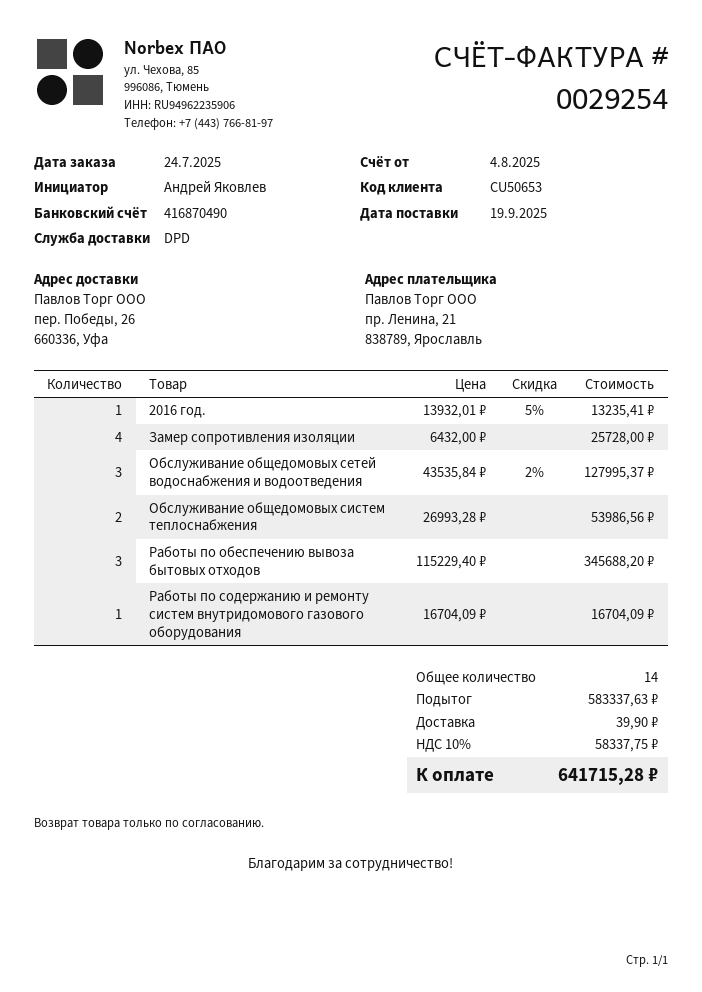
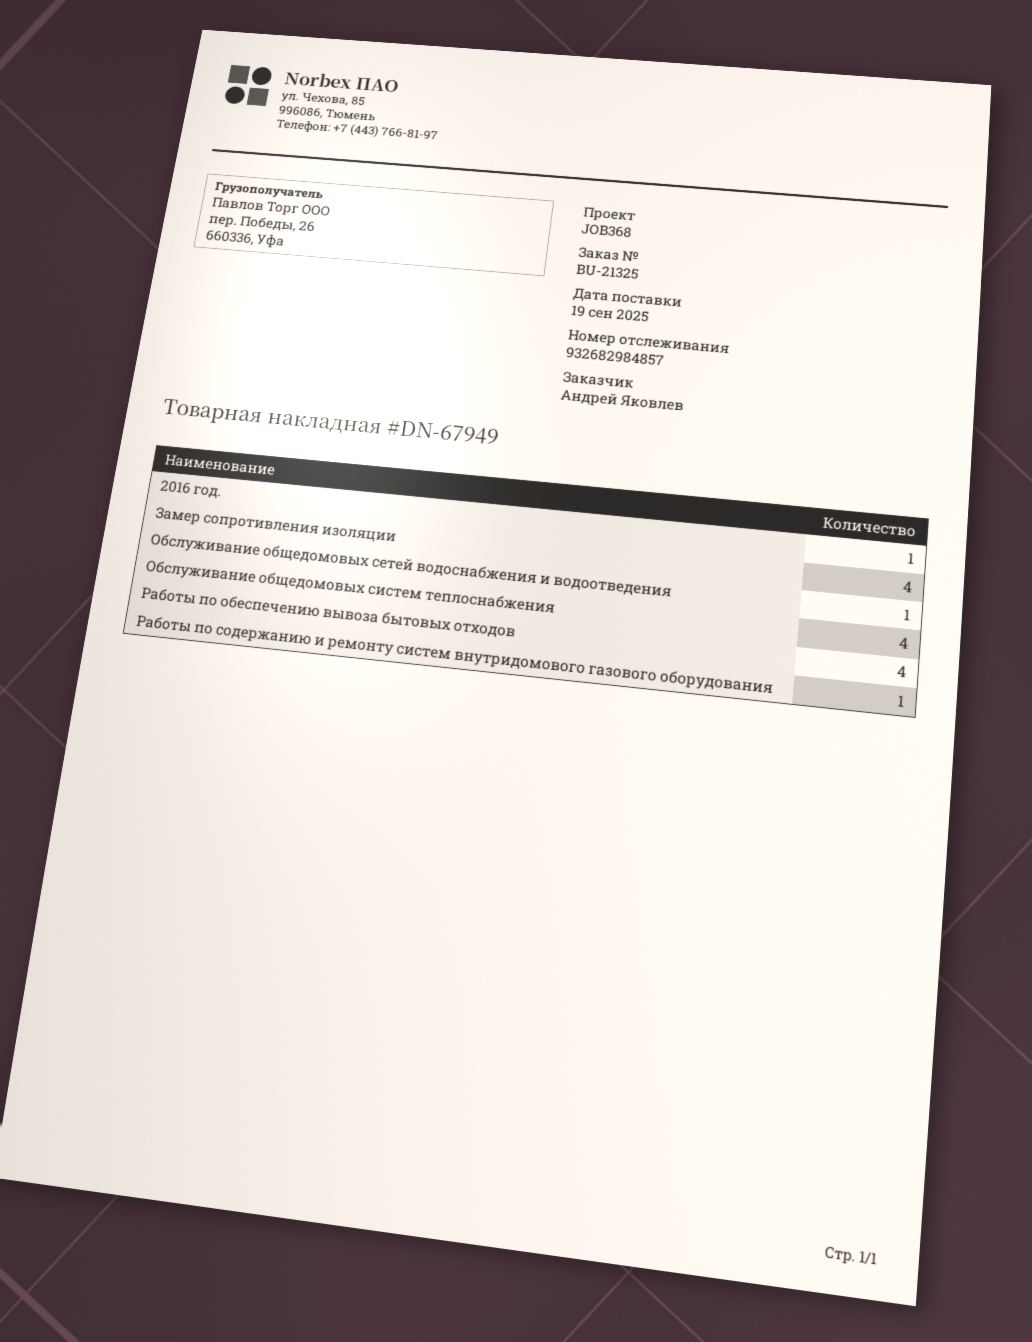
Обслуживание общедомовых сетей водоснабжения и водоотведения: 3 -> 1
Обслуживание общедомовых систем теплоснабжения: 2 -> 4
Работы по обеспечению вывоза бытовых отходов: 3 -> 4

